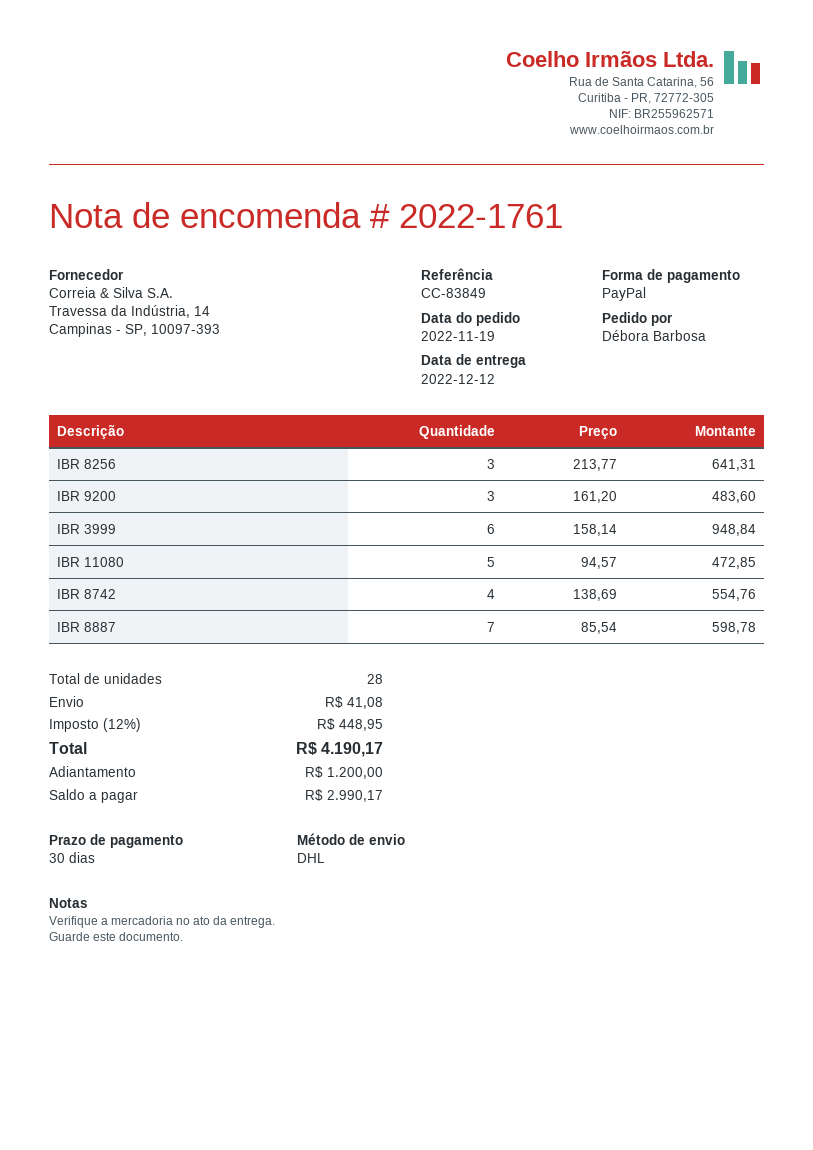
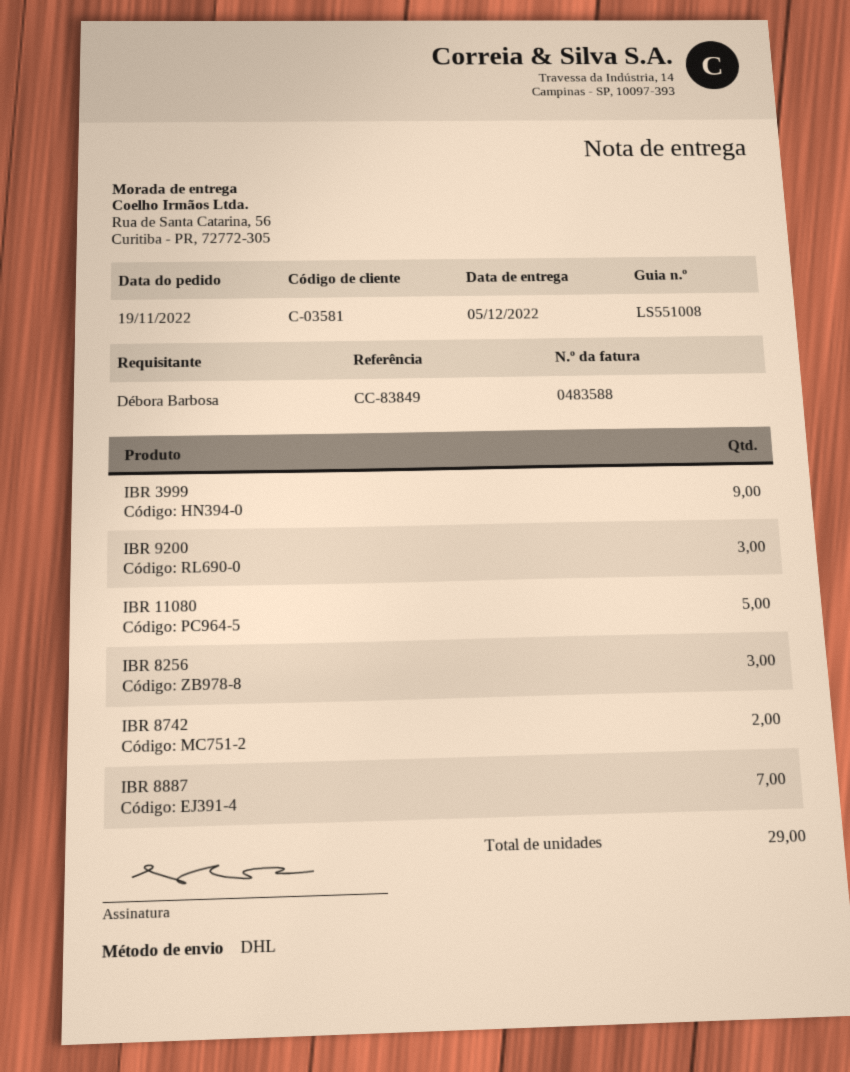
delivery date: 2022-12-12 -> 2022-12-05
IBR 3999: 6 -> 9
IBR 8742: 4 -> 2
total quantity: 28 -> 29

